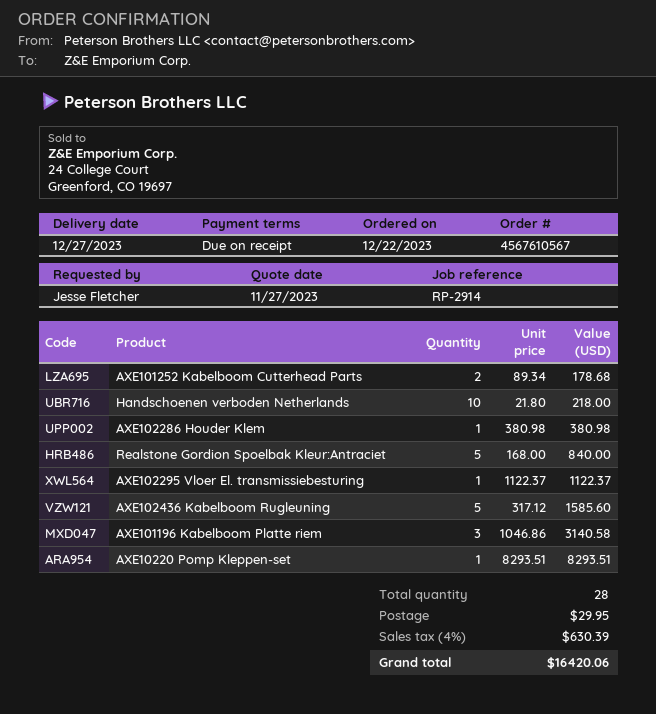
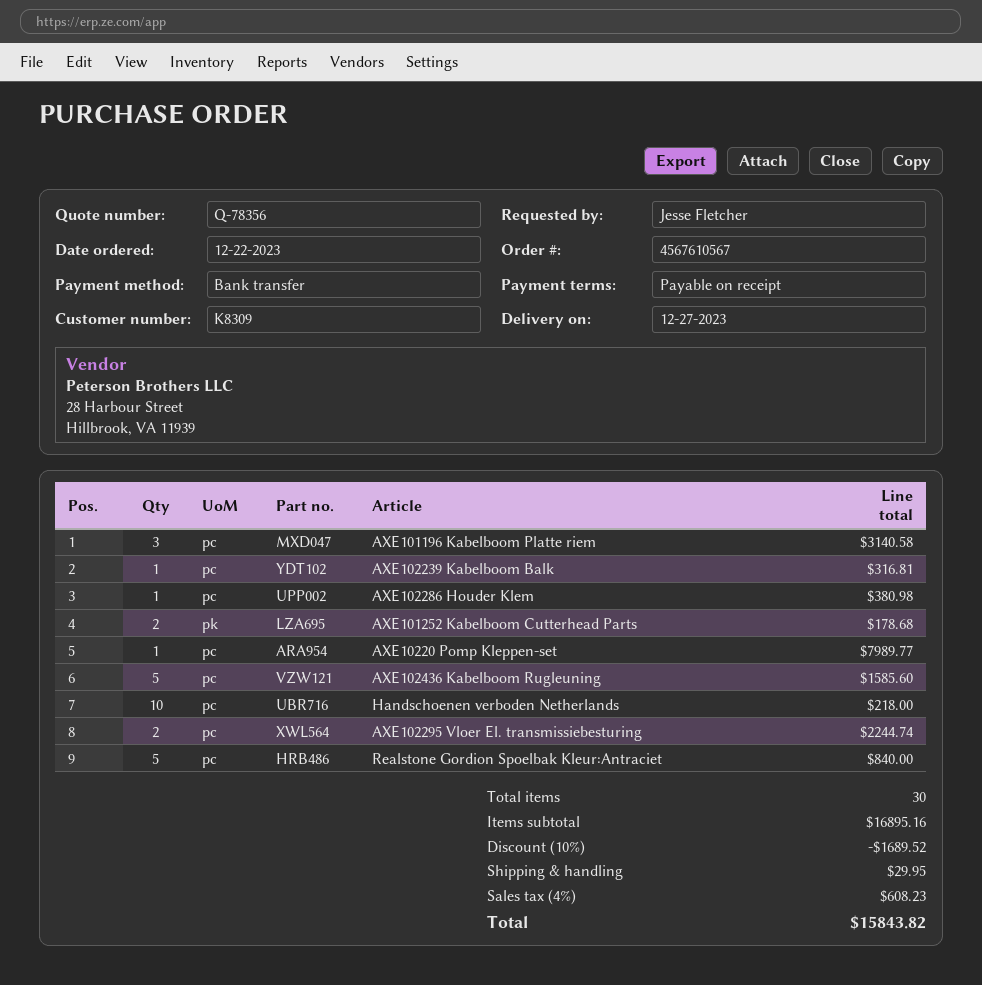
AXE102295 Vloer El. transmissiebesturing: 1 for 1122.37 -> 2 for 2244.74
AXE10220 Pomp Kleppen-set: 1 for 8293.51 -> 1 for 7989.77
AXE102239 Kabelboom Balk: none -> 1 for 316.81
total quantity: 28 -> 30
discount: none -> 10% = 1689.52
tax: 4% = 630.39 -> 4% = 608.23
total: 16420.06 -> 15843.82

